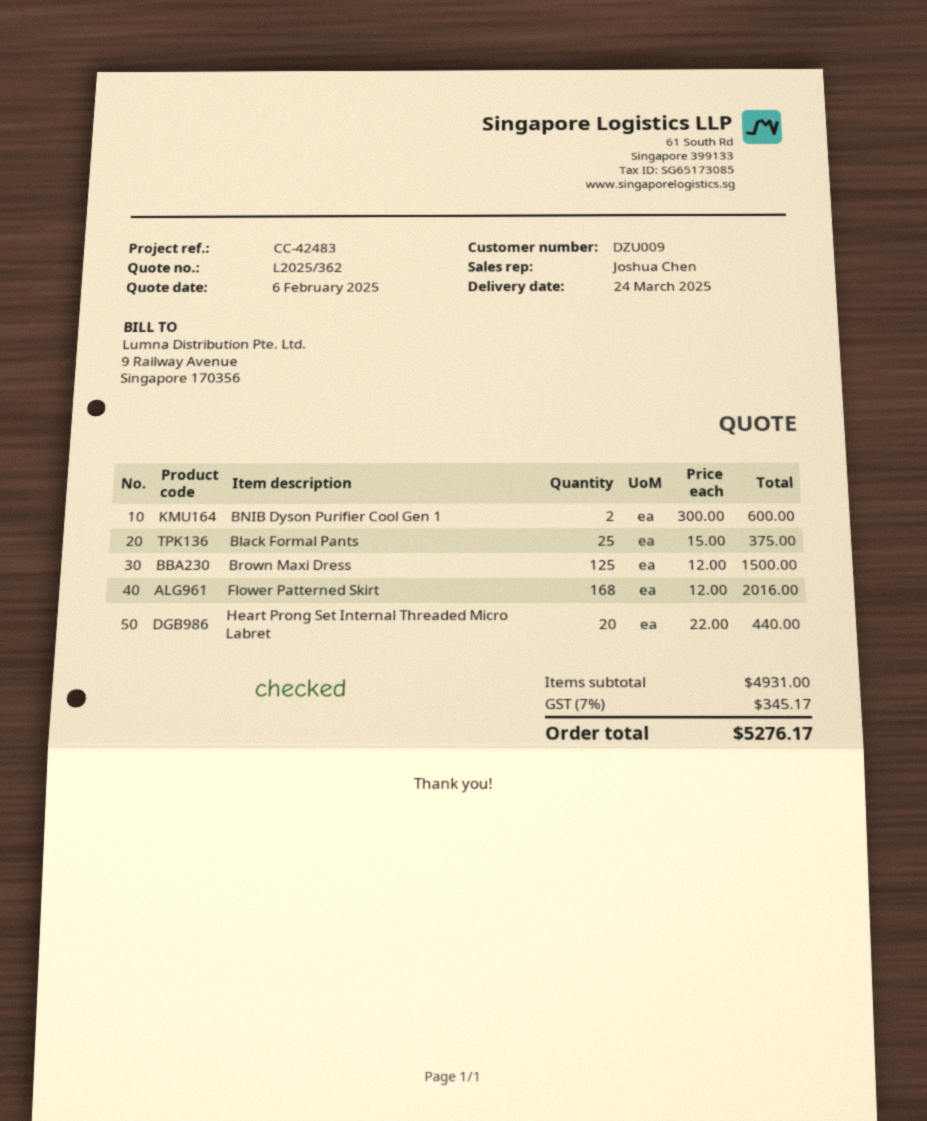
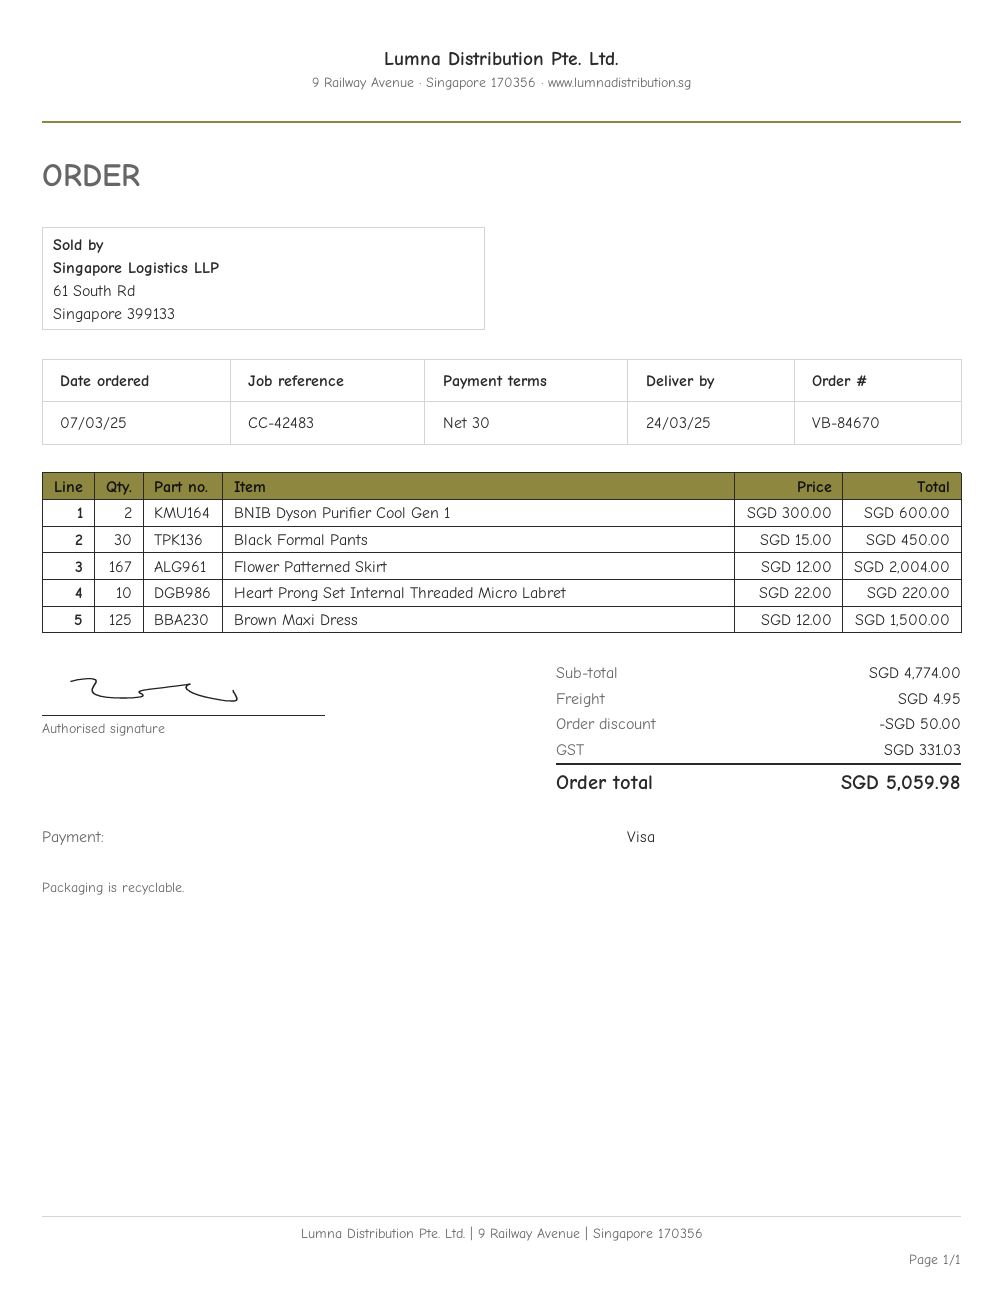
Black Formal Pants: 25 x 15.00 = 375.00 -> 30 x 15.00 = 450.00
Flower Patterned Skirt: 168 x 12.00 = 2016.00 -> 167 x 12.00 = 2004.00
Heart Prong Set Internal Threaded Micro Labret: 20 x 22.00 = 440.00 -> 10 x 22.00 = 220.00
subtotal: 4931.00 -> 4774.00
discount: none -> 50.00
shipping: none -> 4.95
tax: 345.17 -> 331.03
total: 5276.17 -> 5059.98

